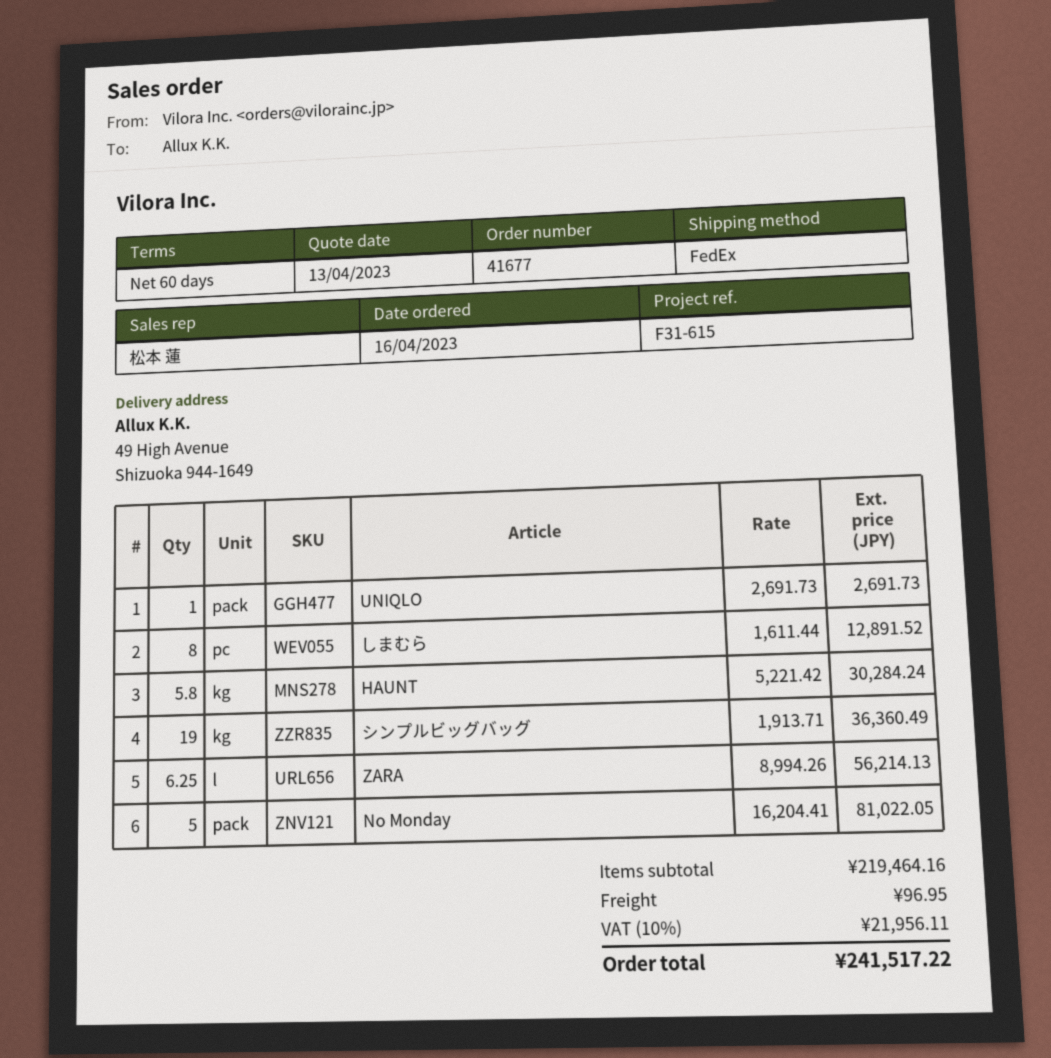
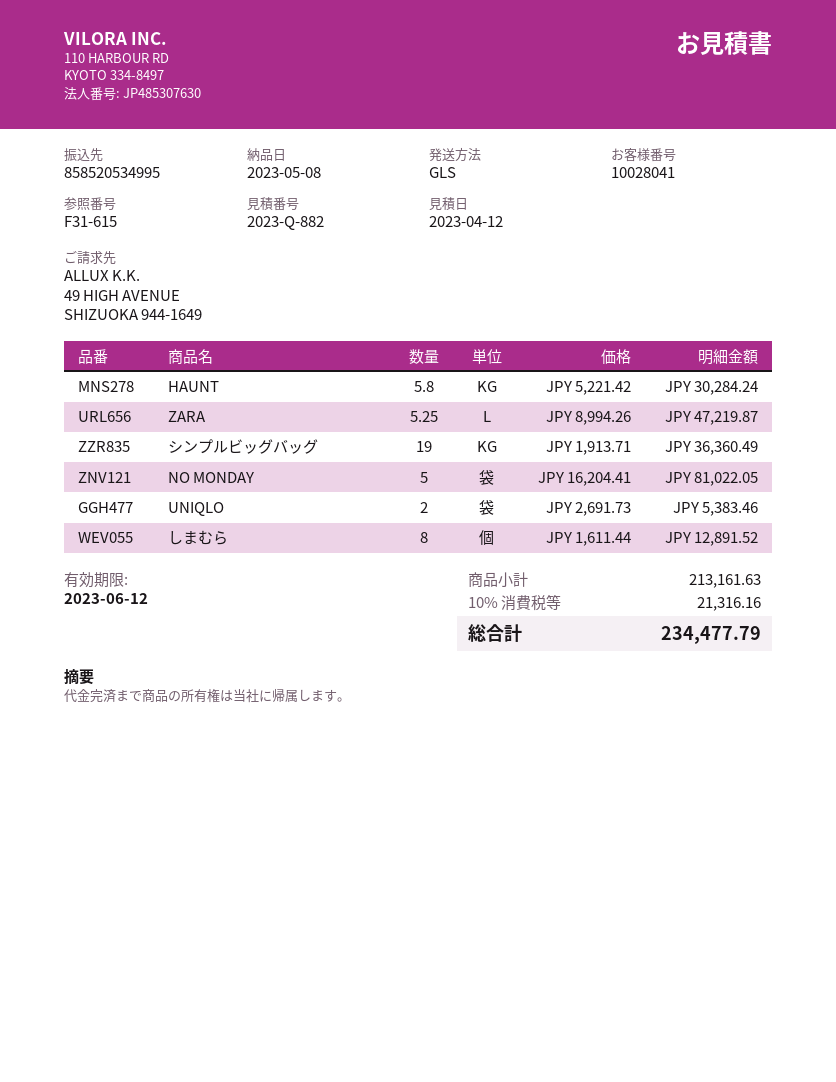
quote date: 2023-04-13 -> 2023-04-12
shipping method: FedEx -> GLS
UNIQLO: 1 x 2691.73 = 2691.73 -> 2 x 2691.73 = 5383.46
ZARA: 6.25 x 8994.26 = 56214.13 -> 5.25 x 8994.26 = 47219.87
subtotal: 219464.16 -> 213161.63
shipping: 96.95 -> none
tax: 10% = 21956.11 -> 10% = 21316.16
total: 241517.22 -> 234477.79

